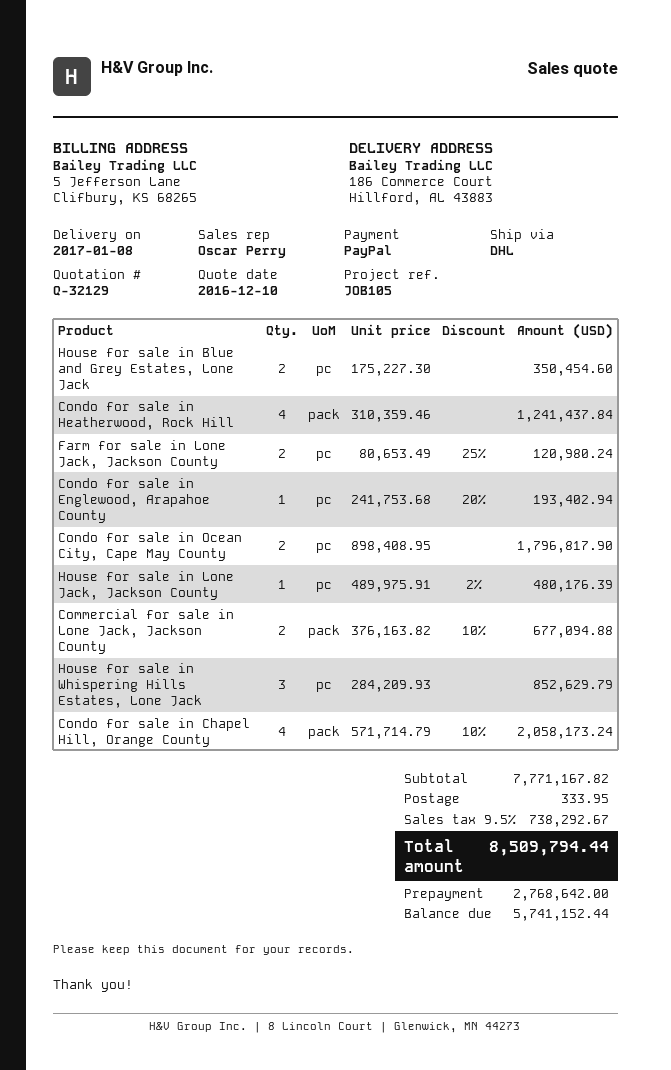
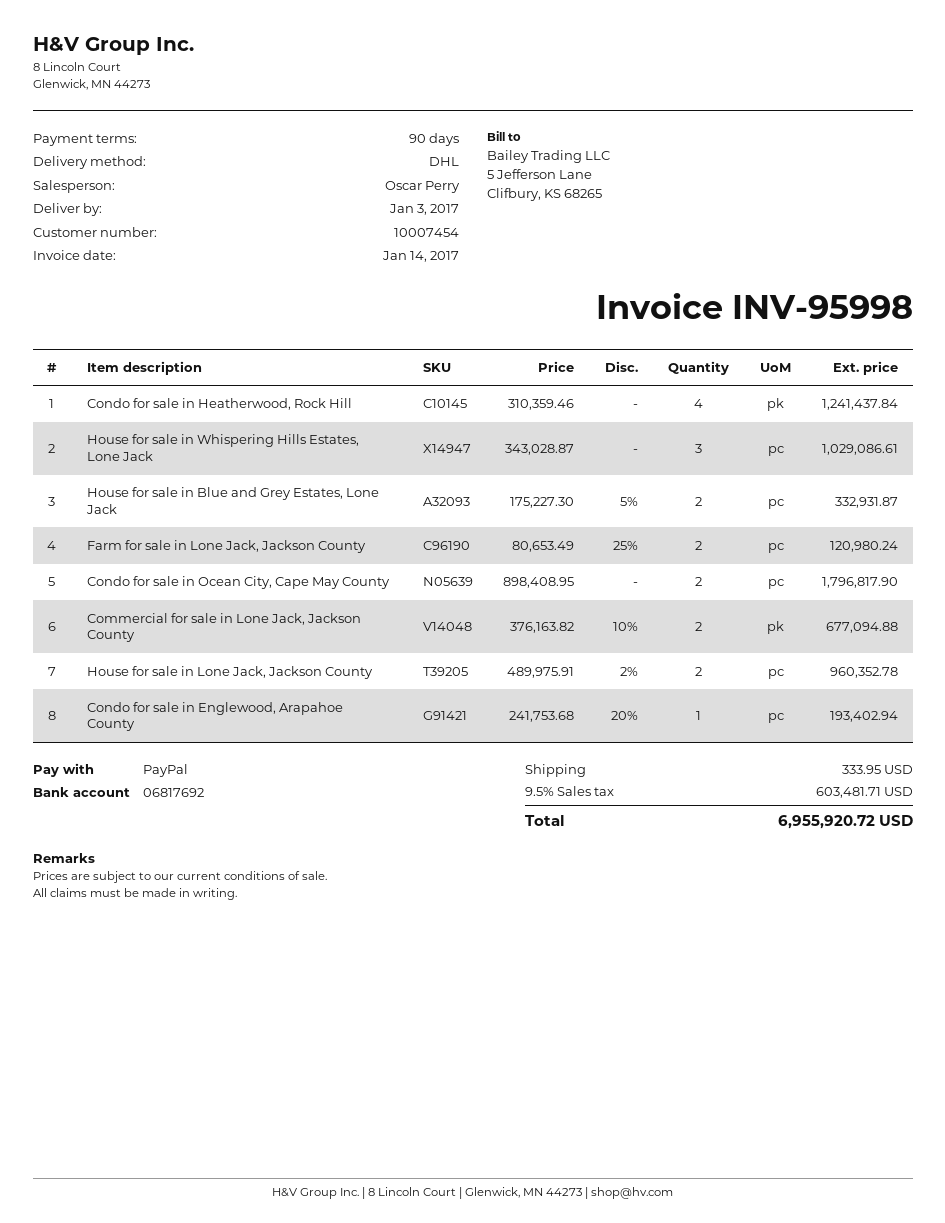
delivery date: 2017-01-08 -> 2017-01-03
House for sale in Blue and Grey Estates, Lone Jack: 2 x 175227.30 = 350454.60 -> 2 x 175227.30 - 5% = 332931.87
House for sale in Lone Jack, Jackson County: 1 x 489975.91 - 2% = 480176.39 -> 2 x 489975.91 - 2% = 960352.78
House for sale in Whispering Hills Estates, Lone Jack: 3 x 284209.93 = 852629.79 -> 3 x 343028.87 = 1029086.61
Condo for sale in Chapel Hill, Orange County: 4 x 571714.79 - 10% = 2058173.24 -> none
tax: 9.5% = 738292.67 -> 9.5% = 603481.71
total: 8509794.44 -> 6955920.72

